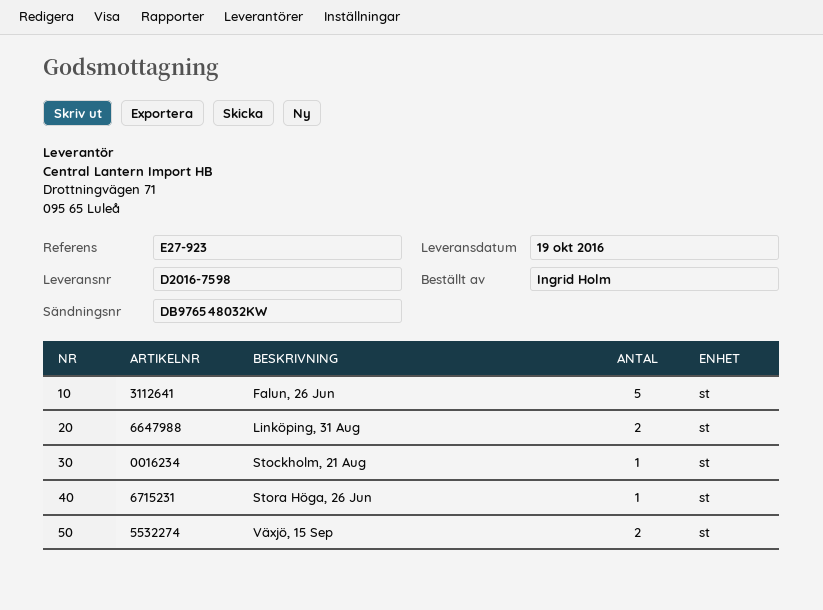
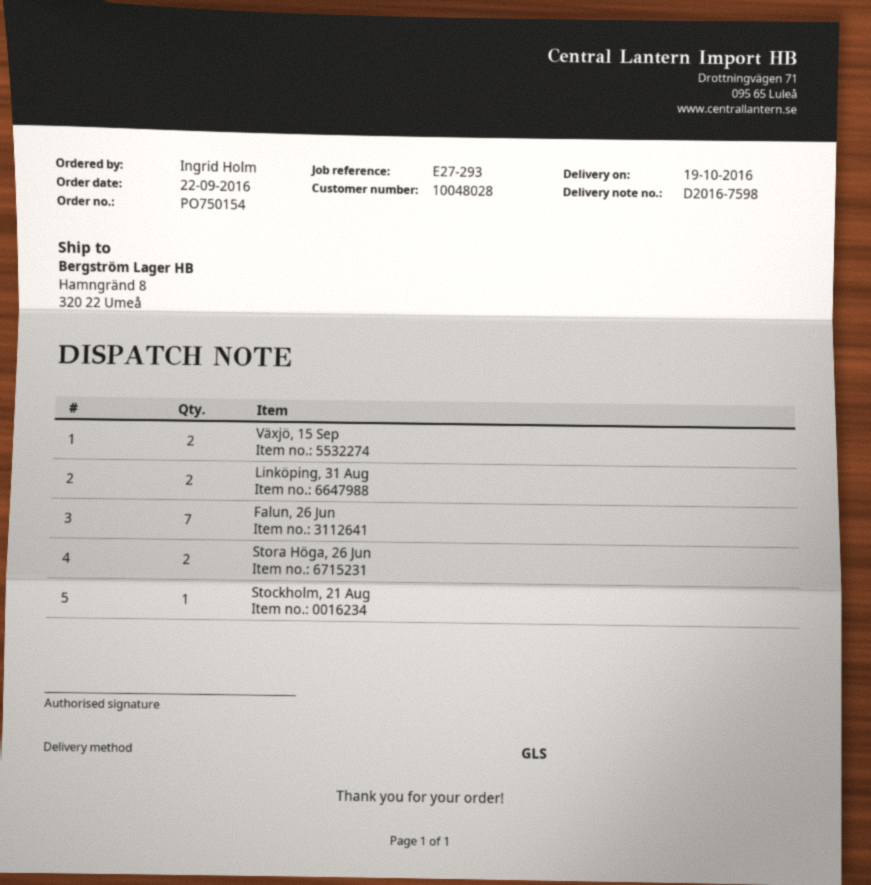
reference: E27-923 -> E27-293
Falun, 26 Jun: 5 -> 7
Stora Höga, 26 Jun: 1 -> 2

